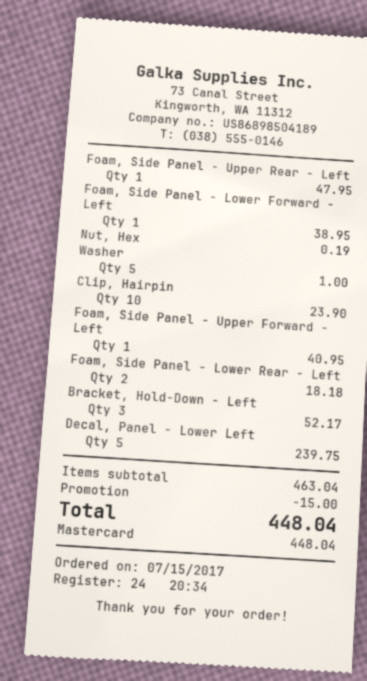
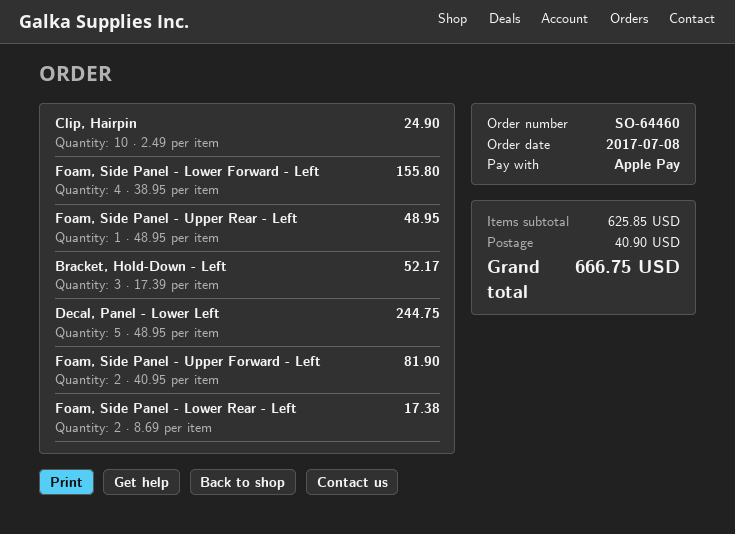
order date: 2017-07-15 -> 2017-07-08
payment method: Mastercard -> Apple Pay
Foam, Side Panel - Upper Rear - Left: 1 for 47.95 -> 1 for 48.95
Foam, Side Panel - Lower Forward - Left: 1 for 38.95 -> 4 for 155.80
Nut, Hex: 1 for 0.19 -> none
Washer: 5 for 1.00 -> none
Clip, Hairpin: 10 for 23.90 -> 10 for 24.90
Foam, Side Panel - Upper Forward - Left: 1 for 40.95 -> 2 for 81.90
Foam, Side Panel - Lower Rear - Left: 2 for 18.18 -> 2 for 17.38
Decal, Panel - Lower Left: 5 for 239.75 -> 5 for 244.75
subtotal: 463.04 -> 625.85
discount: 15.00 -> none
shipping: none -> 40.90
total: 448.04 -> 666.75

